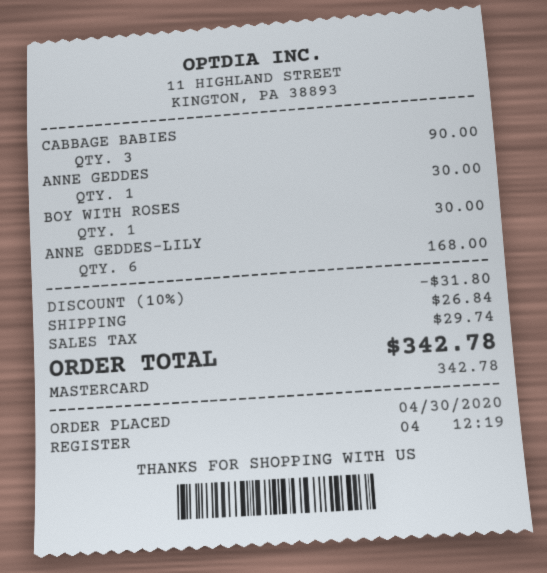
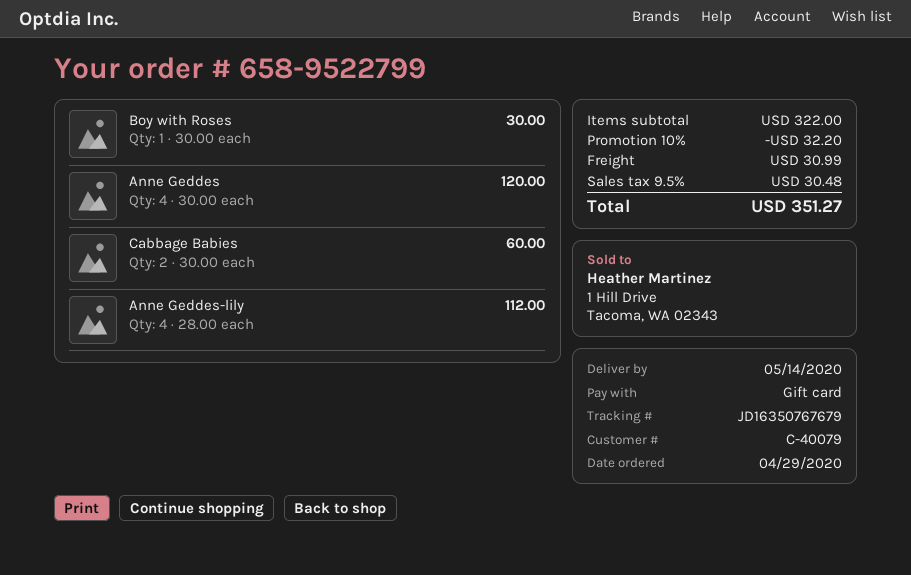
order date: 2020-04-30 -> 2020-04-29
payment method: Mastercard -> gift card
CABBAGE BABIES: 3 for 90.00 -> 2 for 60.00
ANNE GEDDES: 1 for 30.00 -> 4 for 120.00
ANNE GEDDES-LILY: 6 for 168.00 -> 4 for 112.00
discount: 10% = 31.80 -> 10% = 32.20
shipping: 26.84 -> 30.99
tax: 29.74 -> 30.48
total: 342.78 -> 351.27

